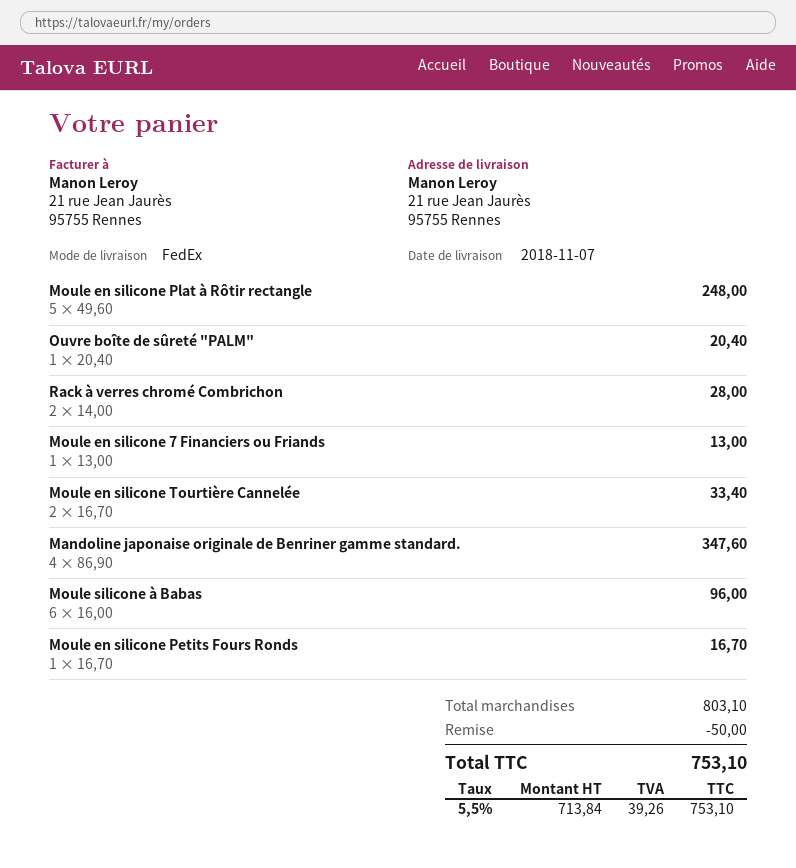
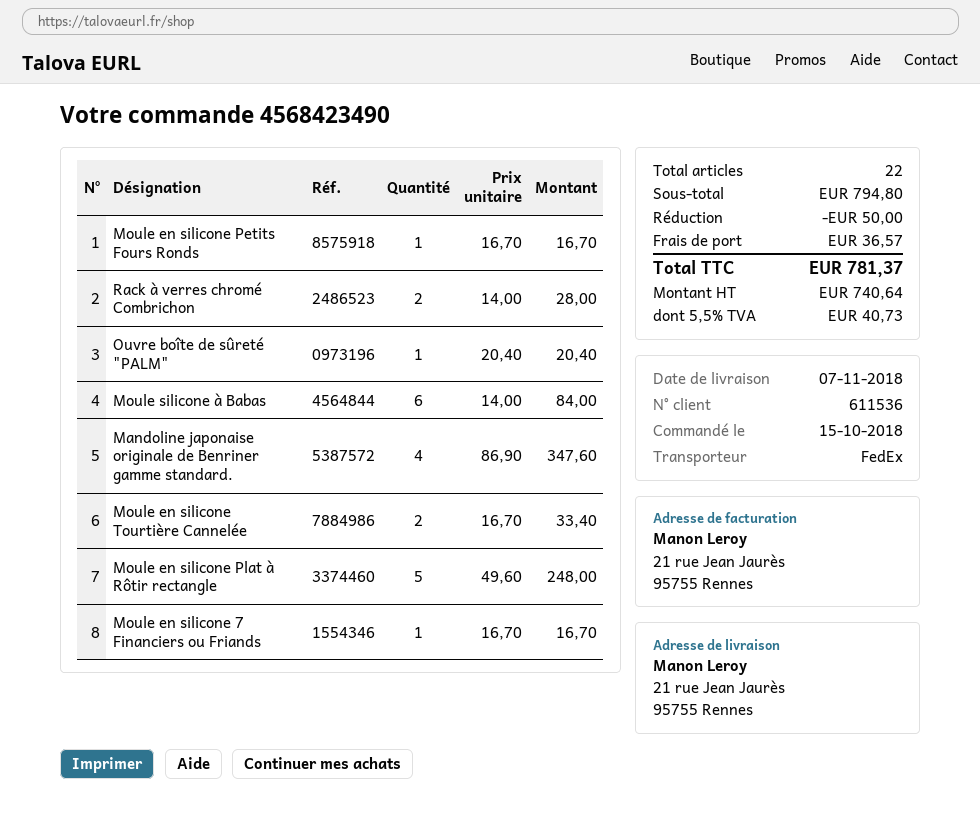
Moule en silicone 7 Financiers ou Friands: 1 x 13.00 = 13.00 -> 1 x 16.70 = 16.70
Moule silicone à Babas: 6 x 16.00 = 96.00 -> 6 x 14.00 = 84.00
subtotal: 803.10 -> 794.80
shipping: none -> 36.57
net: 713.84 -> 740.64
tax: 5.5% = 39.26 -> 5.5% = 40.73
total: 753.10 -> 781.37

